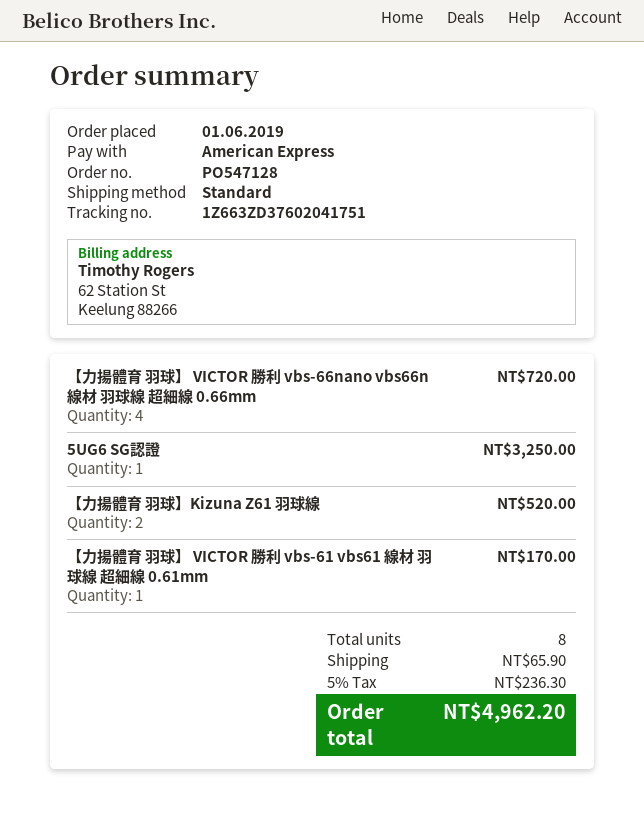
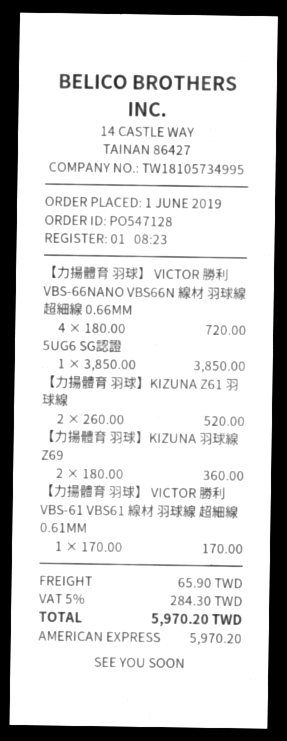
5UG6 SG認證: 1 for 3250.00 -> 1 for 3850.00
【力揚體育 羽球】KIZUNA 羽球線 Z69: none -> 2 for 360.00
tax: 5% = 236.30 -> 5% = 284.30
total: 4962.20 -> 5970.20

